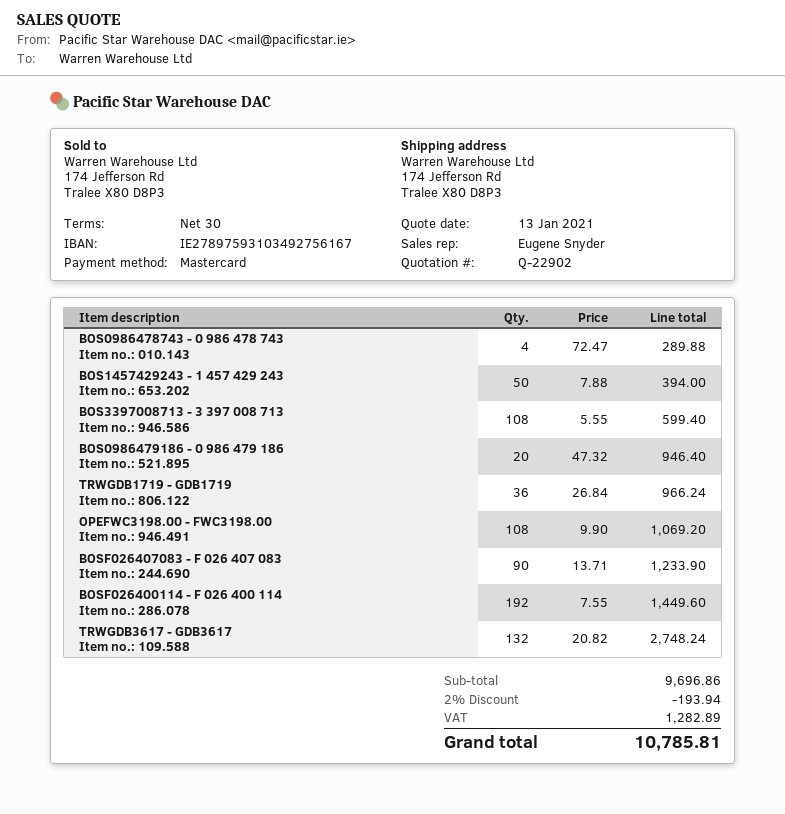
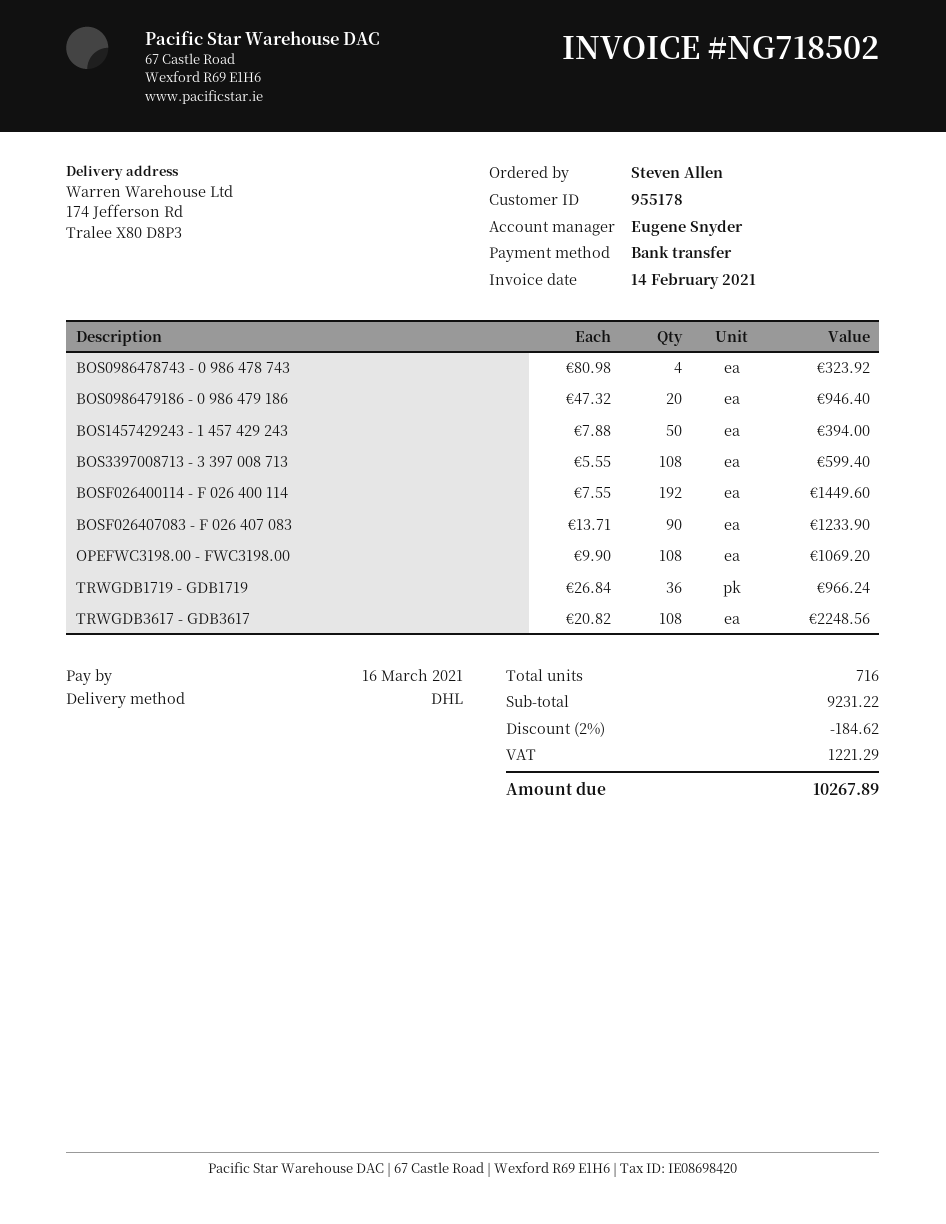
payment method: Mastercard -> bank transfer
BOS0986478743 - 0 986 478 743: 4 x 72.47 = 289.88 -> 4 x 80.98 = 323.92
TRWGDB3617 - GDB3617: 132 x 20.82 = 2748.24 -> 108 x 20.82 = 2248.56
subtotal: 9696.86 -> 9231.22
discount: 2% = 193.94 -> 2% = 184.62
tax: 1282.89 -> 1221.29
total: 10785.81 -> 10267.89

